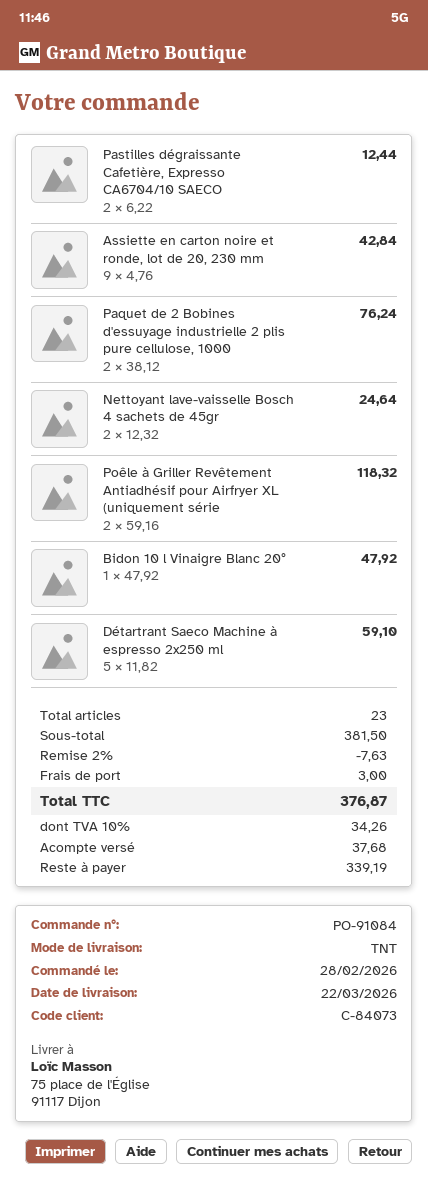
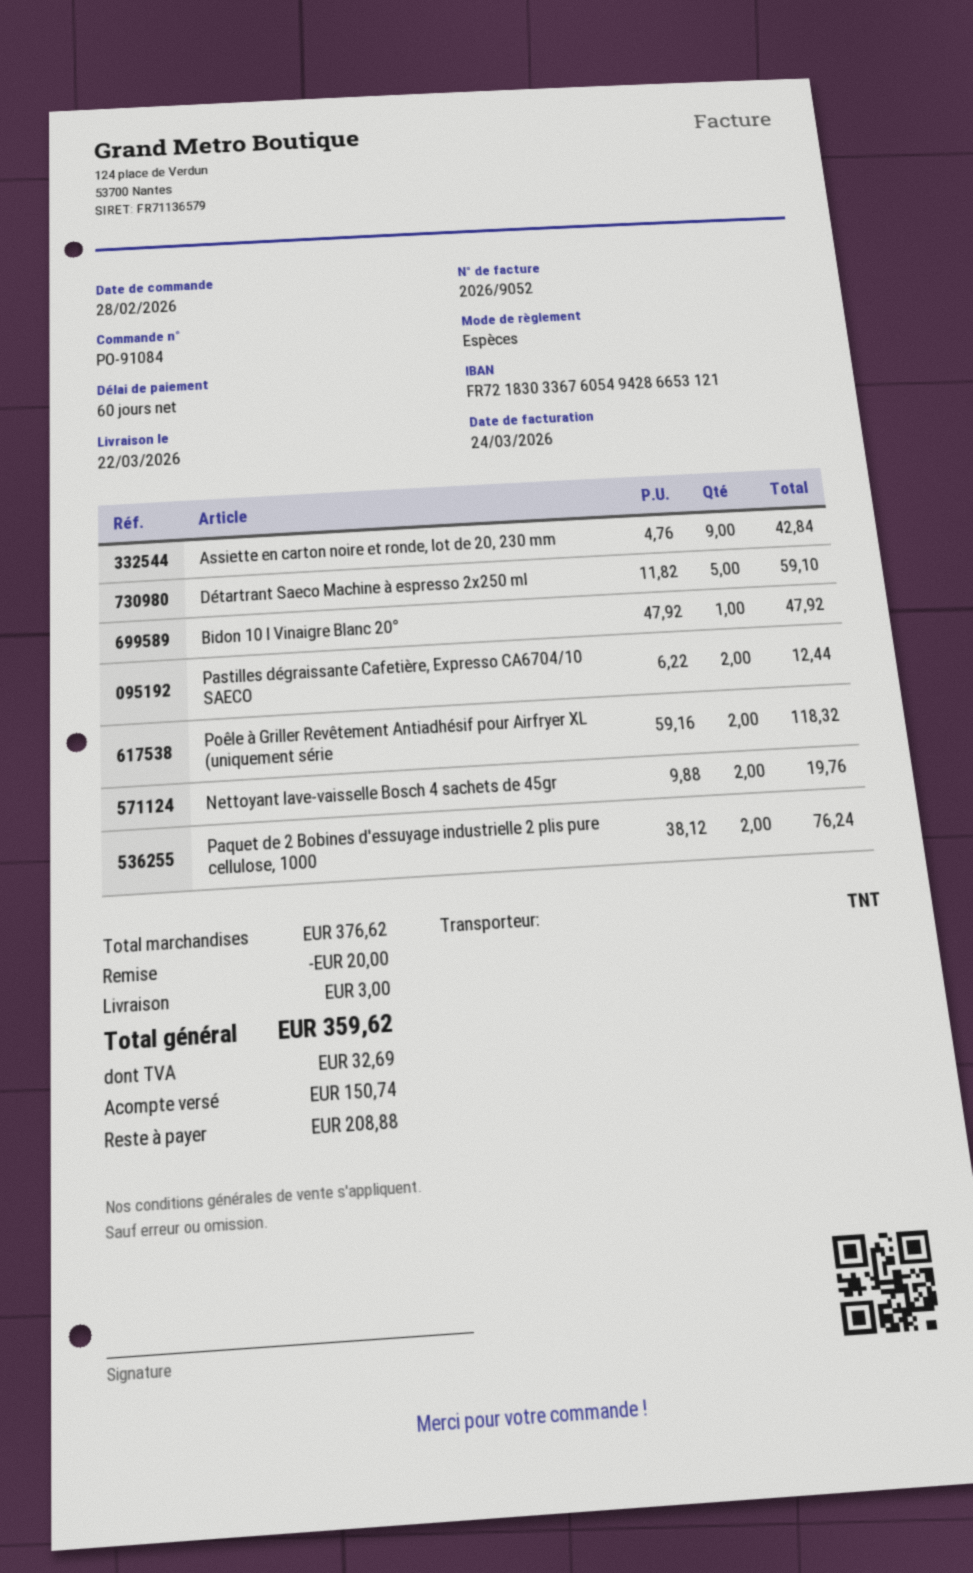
Nettoyant lave-vaisselle Bosch 4 sachets de 45gr: 2 x 12.32 = 24.64 -> 2 x 9.88 = 19.76
subtotal: 381.50 -> 376.62
discount: 7.63 -> 20.00
tax: 34.26 -> 32.69
total: 376.87 -> 359.62
deposit: 37.68 -> 150.74
balance: 339.19 -> 208.88

